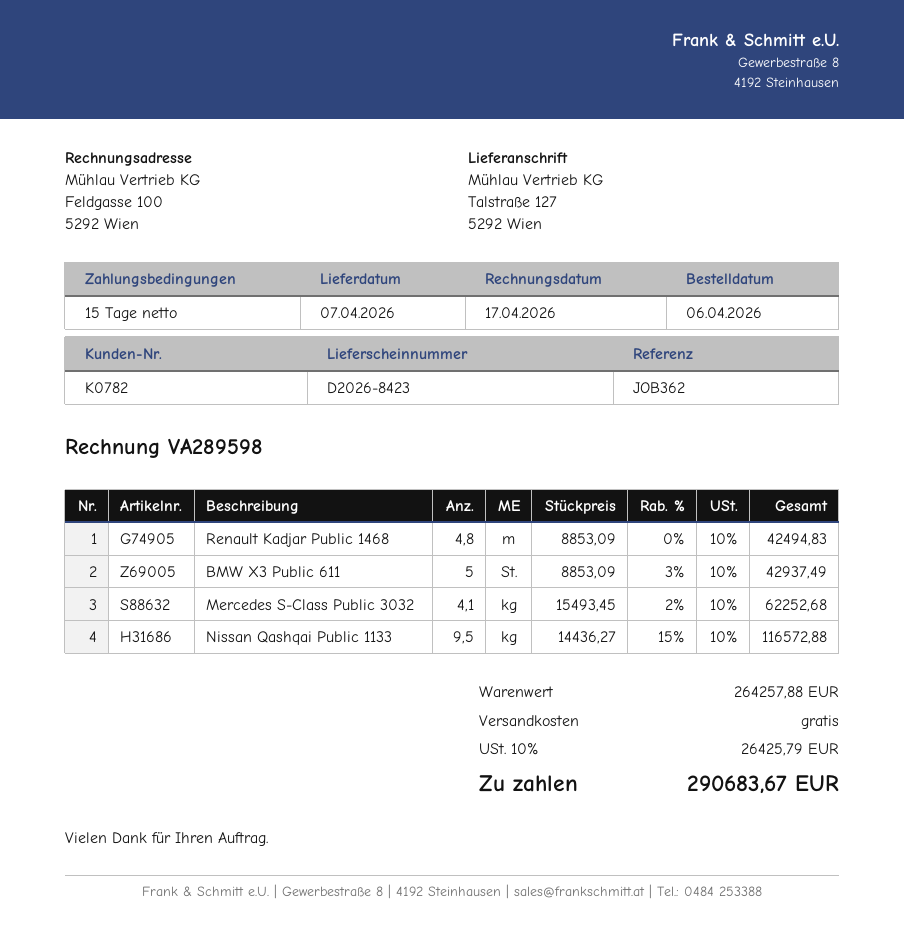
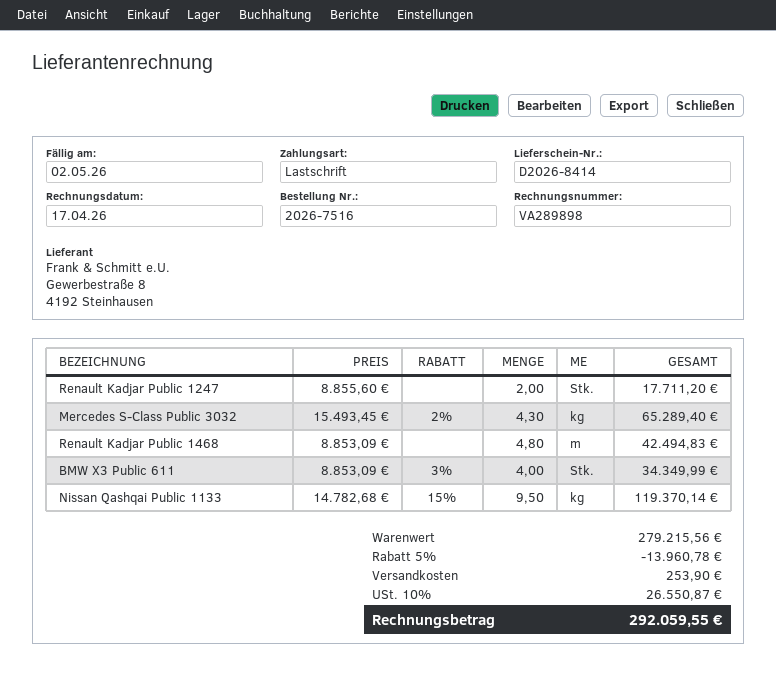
delivery note number: D2026-8423 -> D2026-8414
invoice number: VA289598 -> VA289898
BMW X3 Public 611: 5 x 8853.09 - 3% = 42937.49 -> 4 x 8853.09 - 3% = 34349.99
Mercedes S-Class Public 3032: 4.1 x 15493.45 - 2% = 62252.68 -> 4.3 x 15493.45 - 2% = 65289.40
Nissan Qashqai Public 1133: 9.5 x 14436.27 - 15% = 116572.88 -> 9.5 x 14782.68 - 15% = 119370.14
Renault Kadjar Public 1247: none -> 2 x 8855.60 = 17711.20
subtotal: 264257.88 -> 279215.56
discount: none -> 5% = 13960.78
shipping: 0.00 -> 253.90
tax: 10% = 26425.79 -> 10% = 26550.87
total: 290683.67 -> 292059.55

